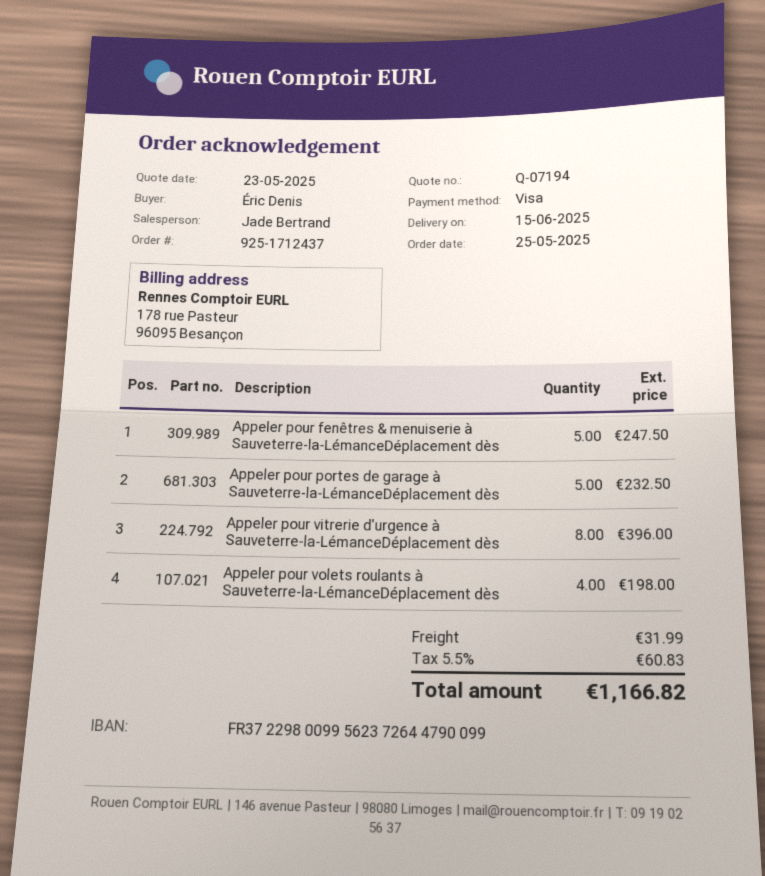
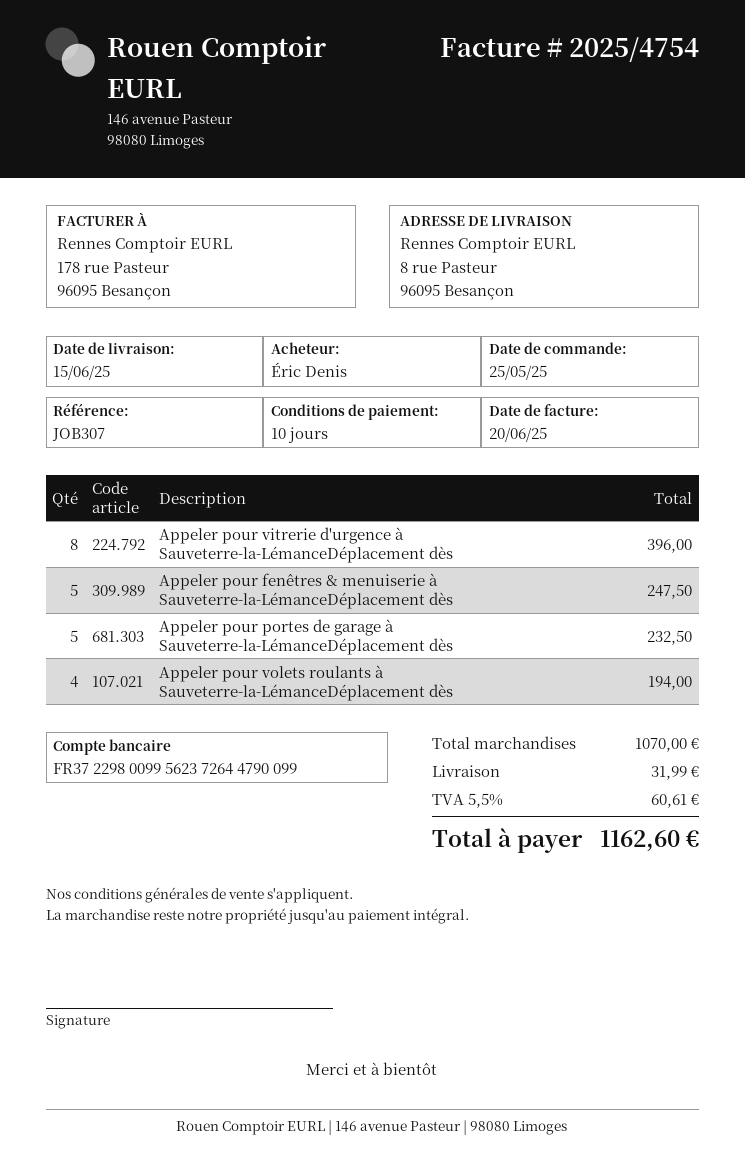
Appeler pour volets roulants à Sauveterre-la-LémanceDéplacement dès: 4 for 198.00 -> 4 for 194.00
tax: 5.5% = 60.83 -> 5.5% = 60.61
total: 1166.82 -> 1162.60

